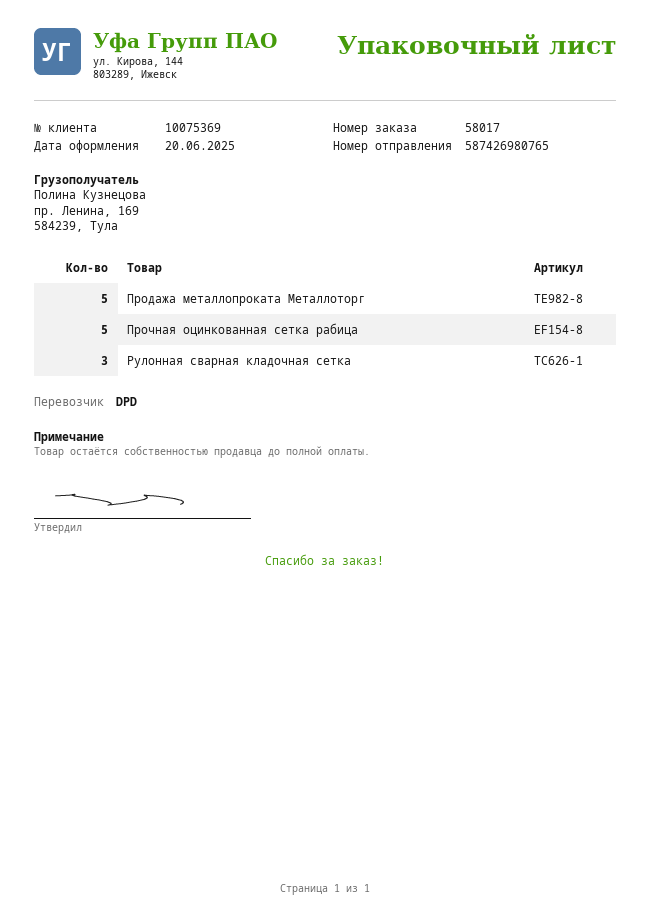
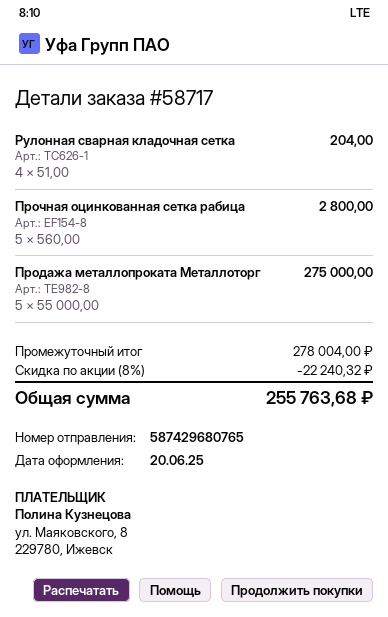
order number: 58017 -> 58717
tracking number: 587426980765 -> 587429680765
Рулонная сварная кладочная сетка: 3 -> 4

